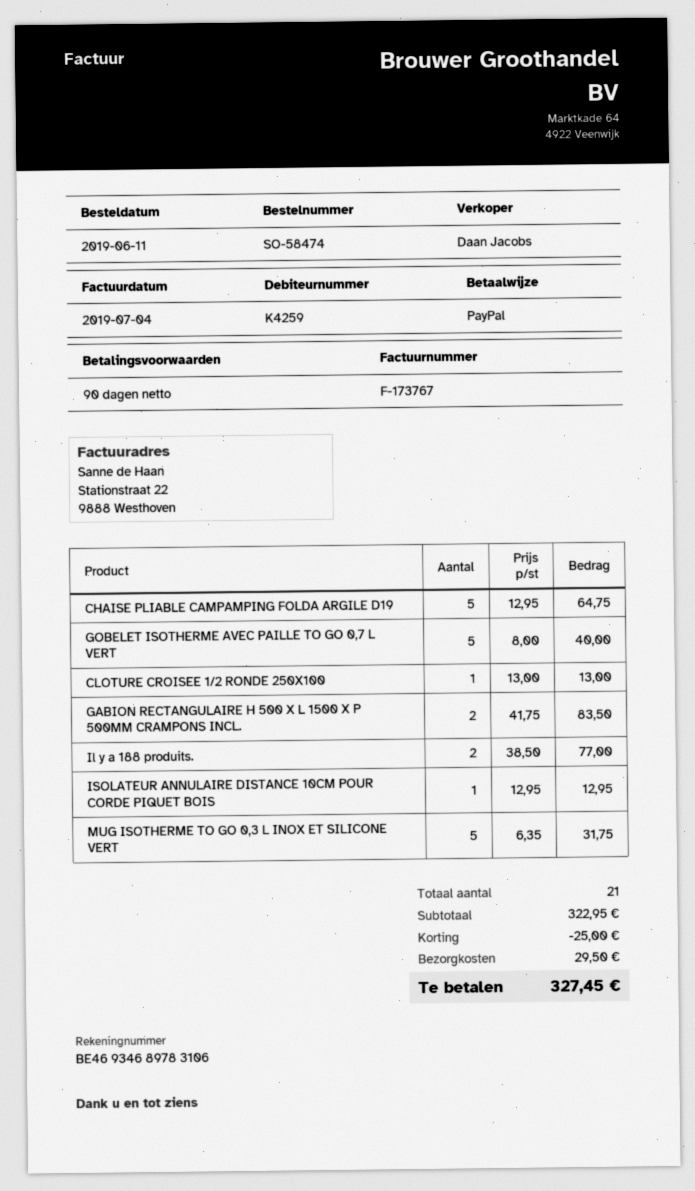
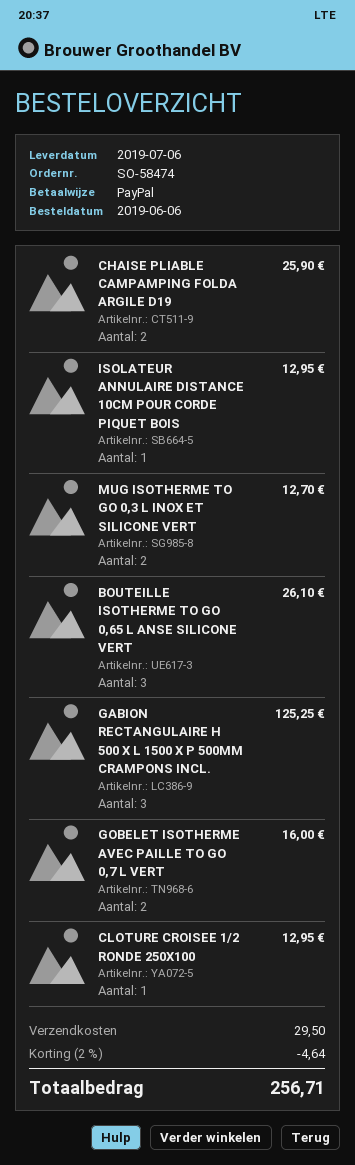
order date: 2019-06-11 -> 2019-06-06
CHAISE PLIABLE CAMPAMPING FOLDA ARGILE D19: 5 for 64.75 -> 2 for 25.90
GOBELET ISOTHERME AVEC PAILLE TO GO 0,7 L VERT: 5 for 40.00 -> 2 for 16.00
CLOTURE CROISEE 1/2 RONDE 250X100: 1 for 13.00 -> 1 for 12.95
GABION RECTANGULAIRE H 500 X L 1500 X P 500MM CRAMPONS INCL.: 2 for 83.50 -> 3 for 125.25
Il y a 188 produits.: 2 for 77.00 -> none
MUG ISOTHERME TO GO 0,3 L INOX ET SILICONE VERT: 5 for 31.75 -> 2 for 12.70
BOUTEILLE ISOTHERME TO GO 0,65 L ANSE SILICONE VERT: none -> 3 for 26.10
discount: 25.00 -> 4.64
total: 327.45 -> 256.71

